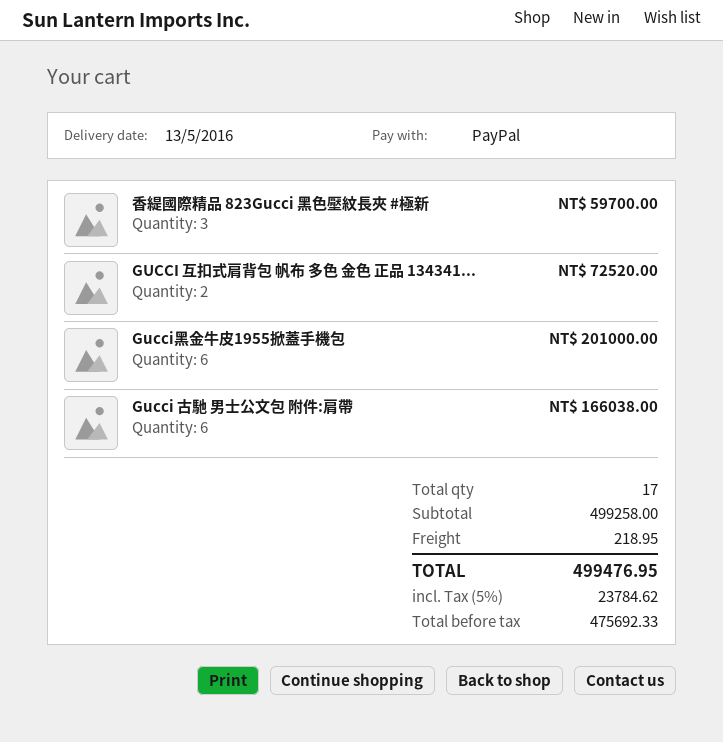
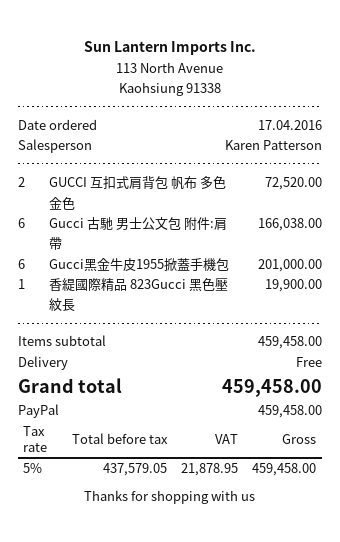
香緹國際精品 823Gucci 黑色壓紋長夾 #極新: 3 for 59700.00 -> 1 for 19900.00
subtotal: 499258.00 -> 459458.00
shipping: 218.95 -> 0.00
net: 475692.33 -> 437579.05
tax: 5% = 23784.62 -> 5% = 21878.95
total: 499476.95 -> 459458.00

